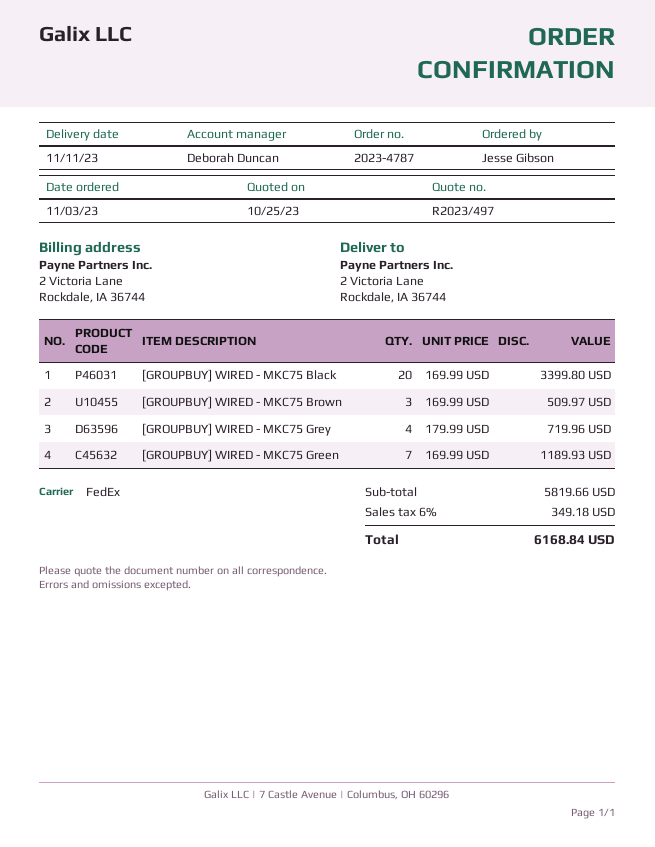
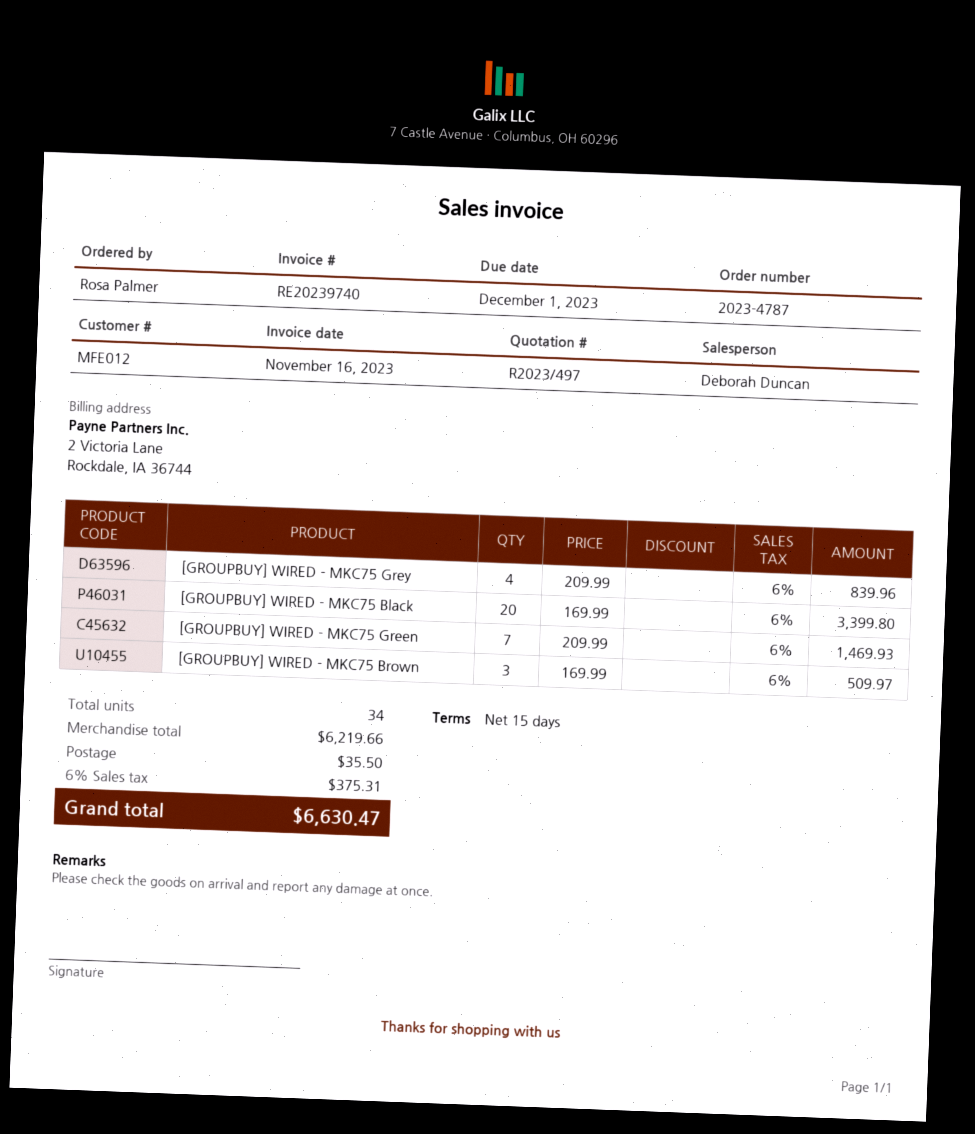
ordered by: Jesse Gibson -> Rosa Palmer
[GROUPBUY] WIRED - MKC75 Grey: 4 x 179.99 = 719.96 -> 4 x 209.99 = 839.96
[GROUPBUY] WIRED - MKC75 Green: 7 x 169.99 = 1189.93 -> 7 x 209.99 = 1469.93
subtotal: 5819.66 -> 6219.66
shipping: none -> 35.50
tax: 6% = 349.18 -> 6% = 375.31
total: 6168.84 -> 6630.47

